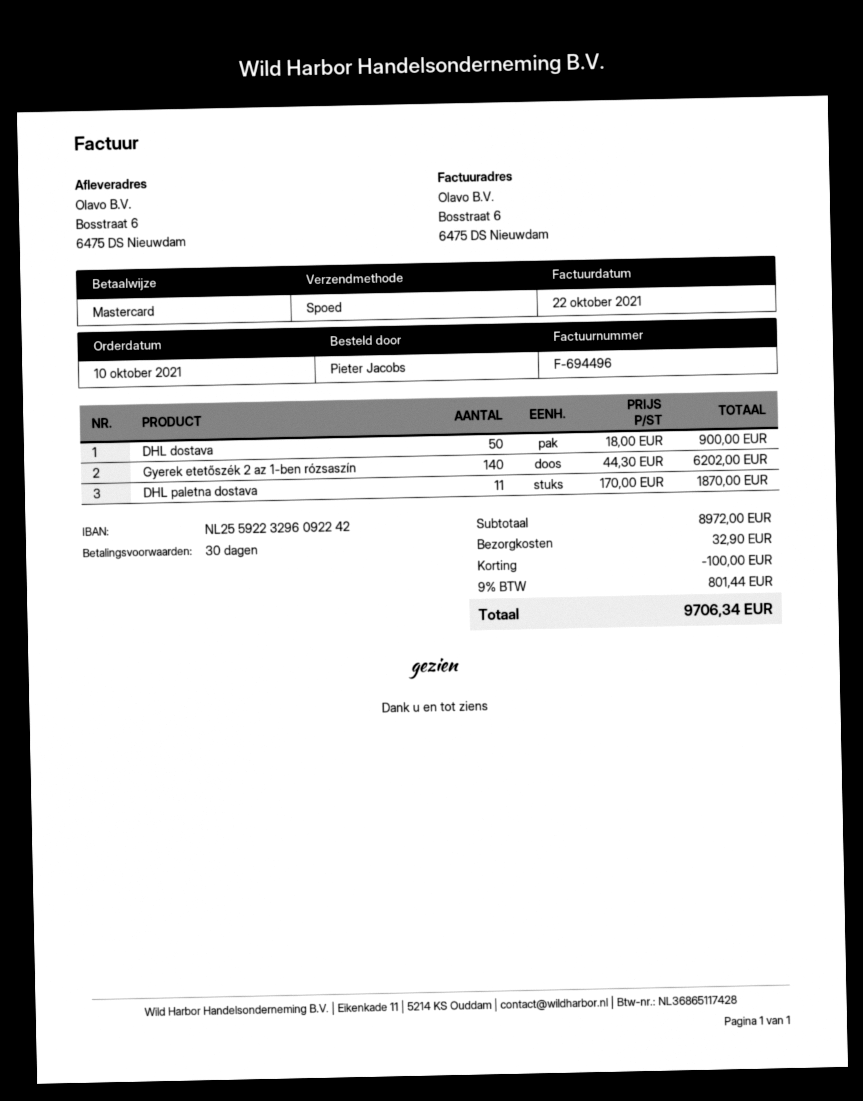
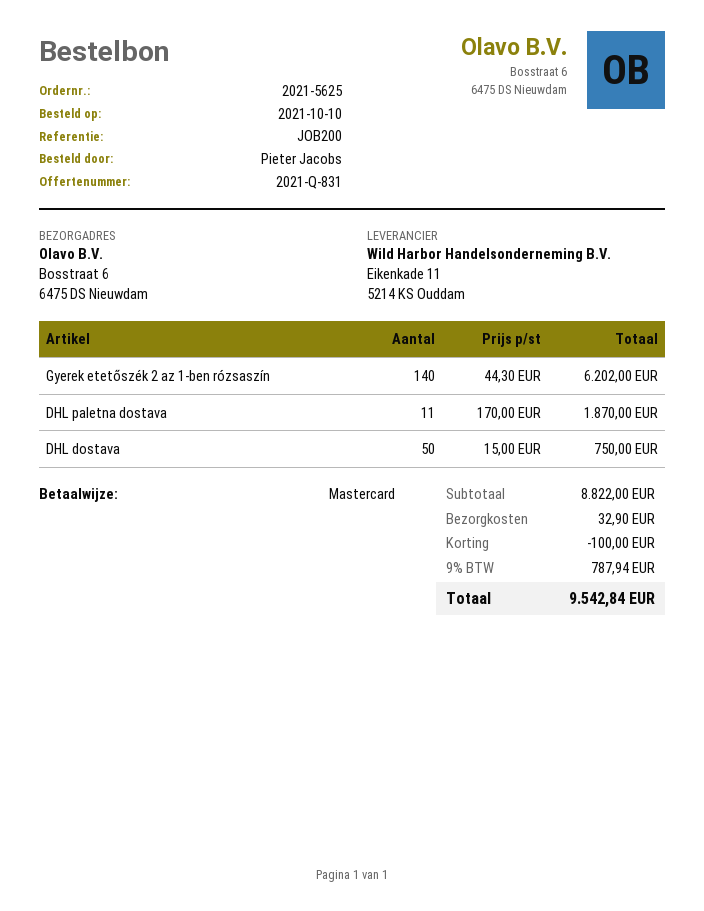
DHL dostava: 50 x 18.00 = 900.00 -> 50 x 15.00 = 750.00
subtotal: 8972.00 -> 8822.00
tax: 9% = 801.44 -> 9% = 787.94
total: 9706.34 -> 9542.84

